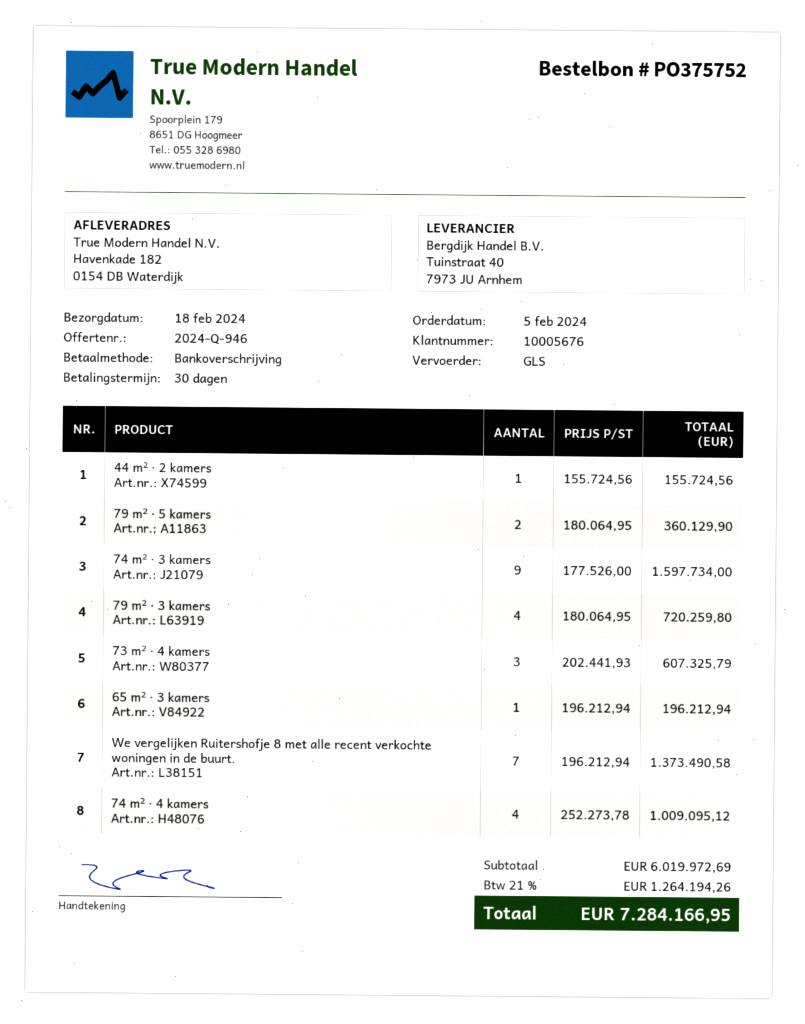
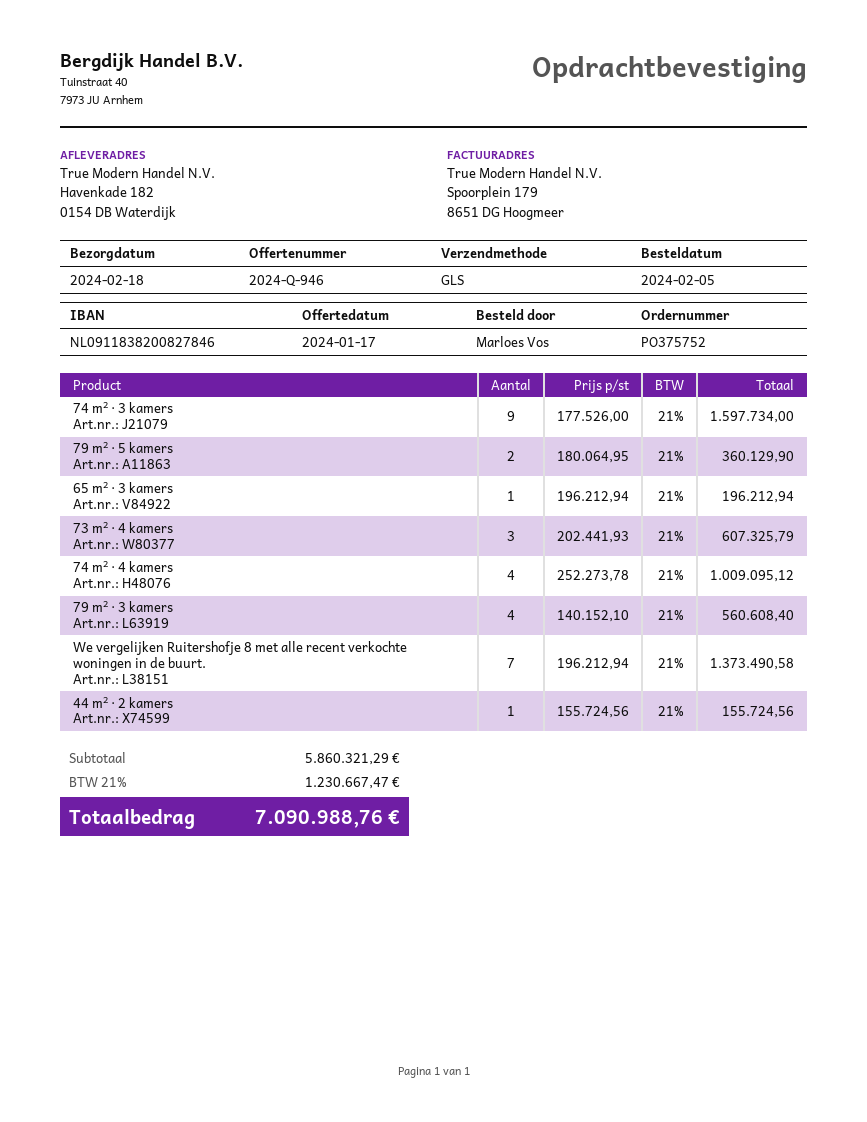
79 m² · 3 kamers: 4 x 180064.95 = 720259.80 -> 4 x 140152.10 = 560608.40
subtotal: 6019972.69 -> 5860321.29
tax: 21% = 1264194.26 -> 21% = 1230667.47
total: 7284166.95 -> 7090988.76

